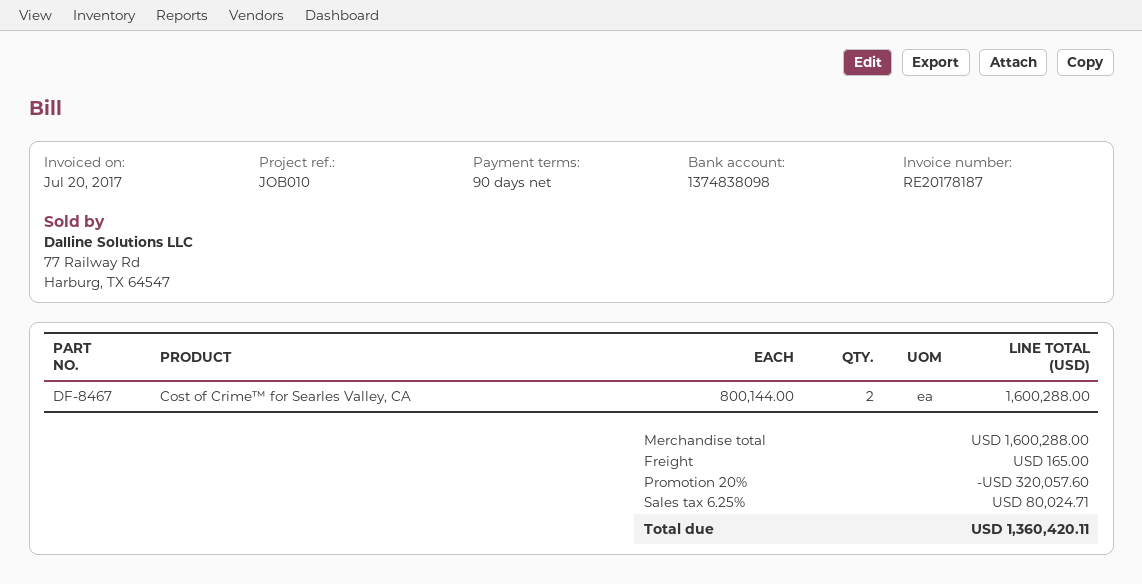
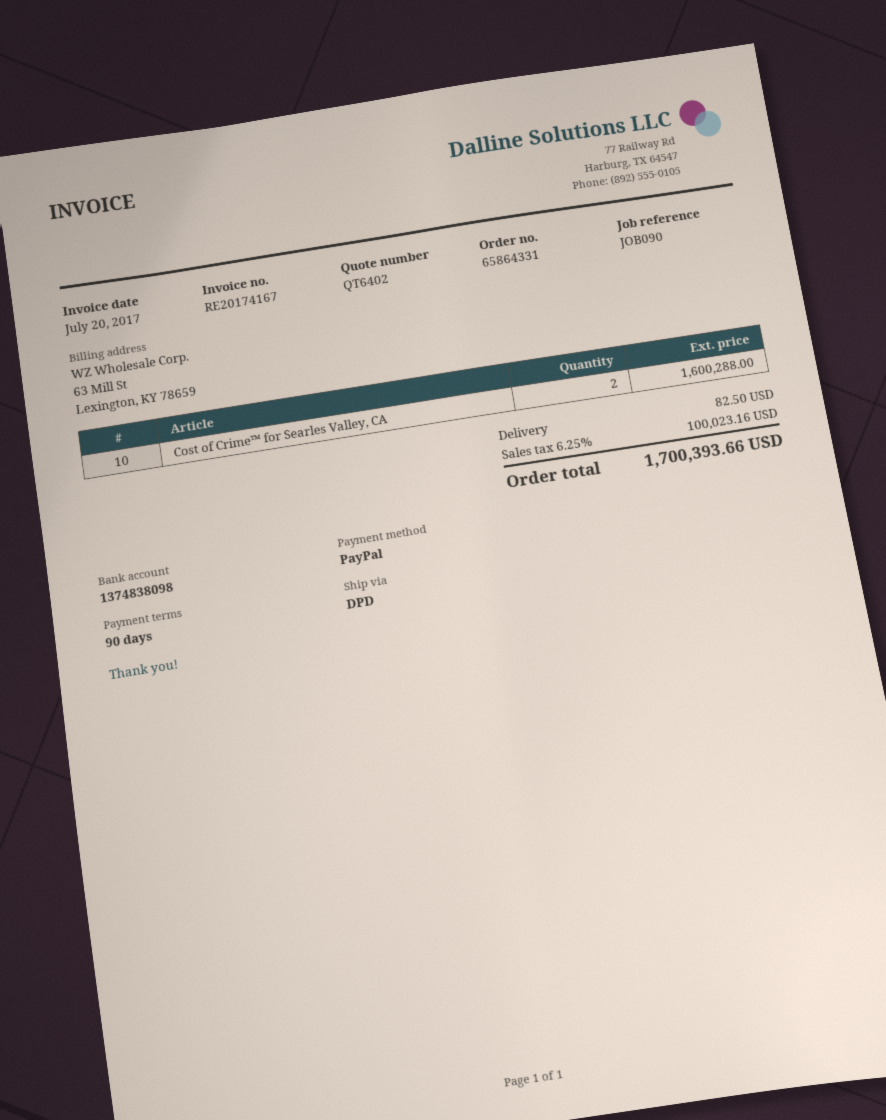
invoice number: RE20178187 -> RE20174167
reference: JOB010 -> JOB090
discount: 20% = 320057.60 -> none
shipping: 165.00 -> 82.50
tax: 6.25% = 80024.71 -> 6.25% = 100023.16
total: 1360420.11 -> 1700393.66

